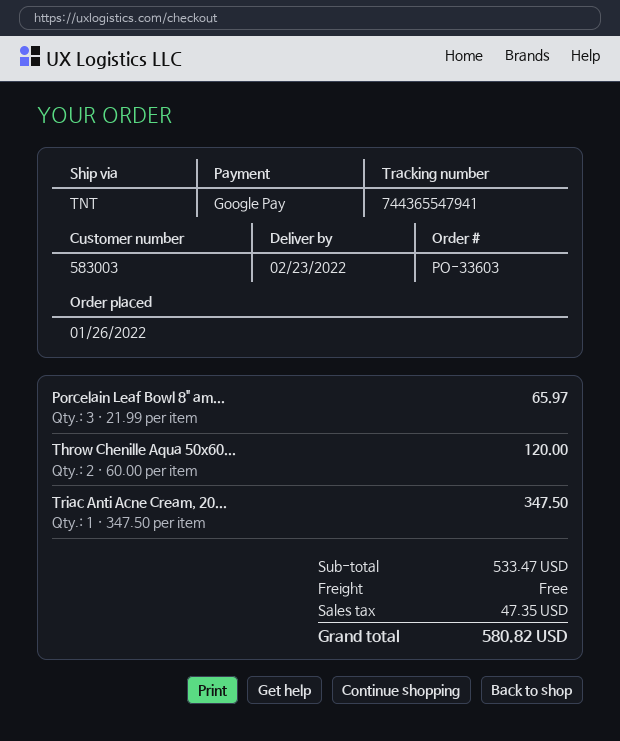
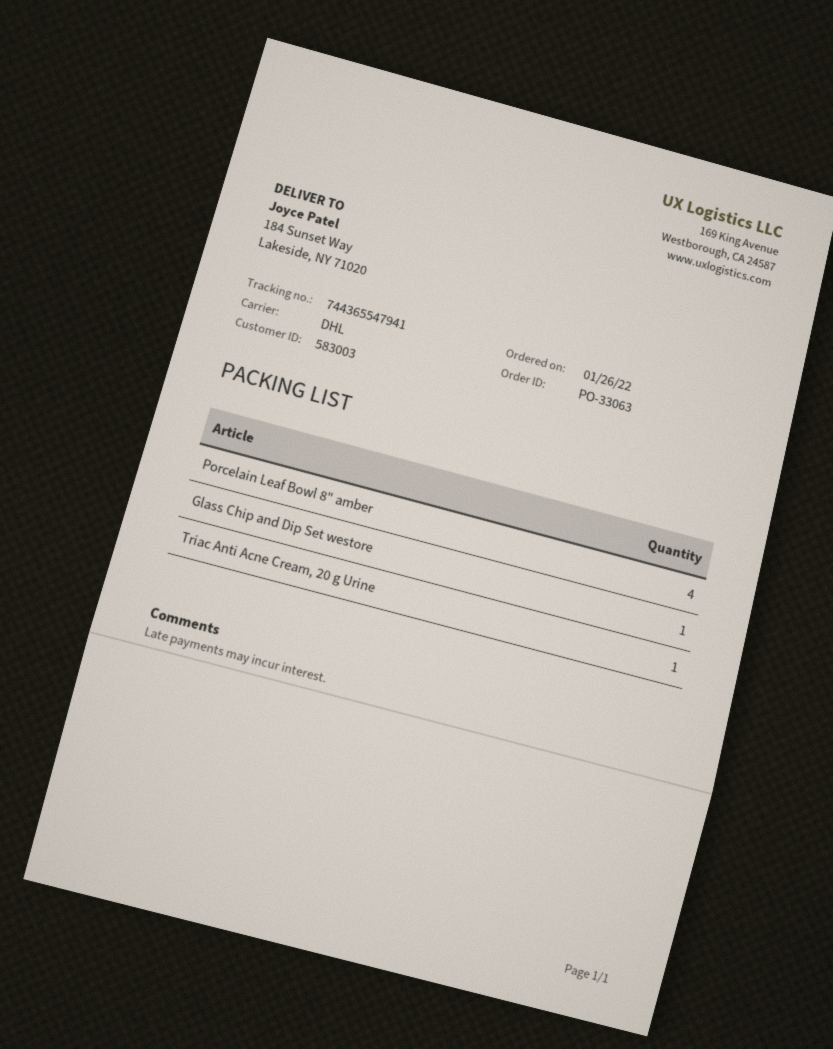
order number: PO-33603 -> PO-33063
shipping method: TNT -> DHL
Porcelain Leaf Bowl 8" am...: 3 -> 4
Throw Chenille Aqua 50x60...: 2 -> none
Glass Chip and Dip Set westore: none -> 1

